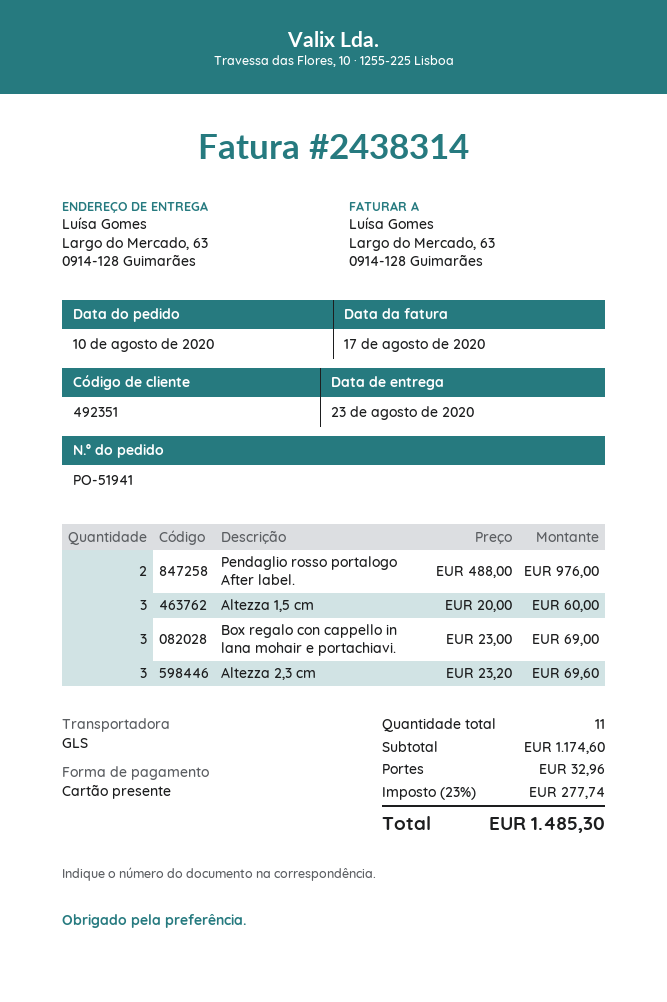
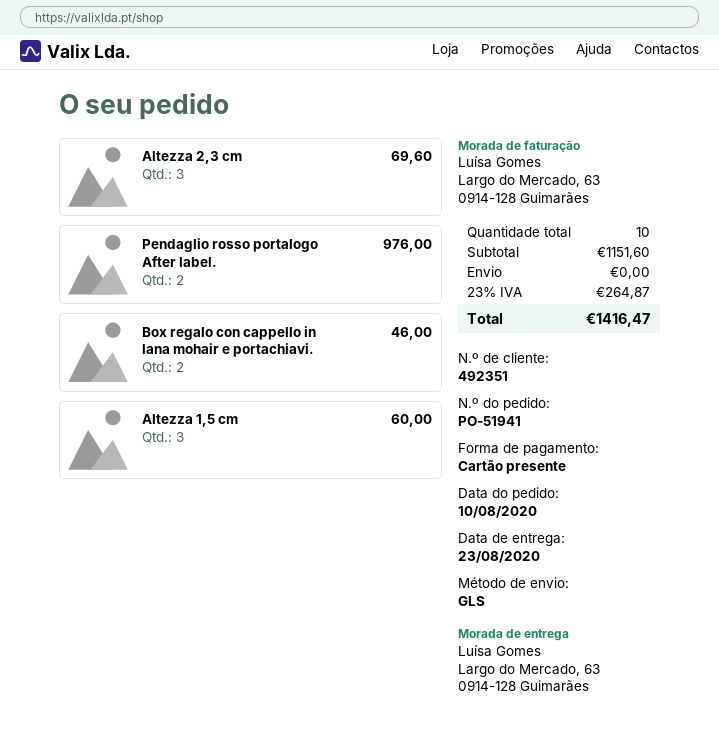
Box regalo con cappello in lana mohair e portachiavi.: 3 for 69.00 -> 2 for 46.00
total quantity: 11 -> 10
subtotal: 1174.60 -> 1151.60
shipping: 32.96 -> 0.00
tax: 23% = 277.74 -> 23% = 264.87
total: 1485.30 -> 1416.47

